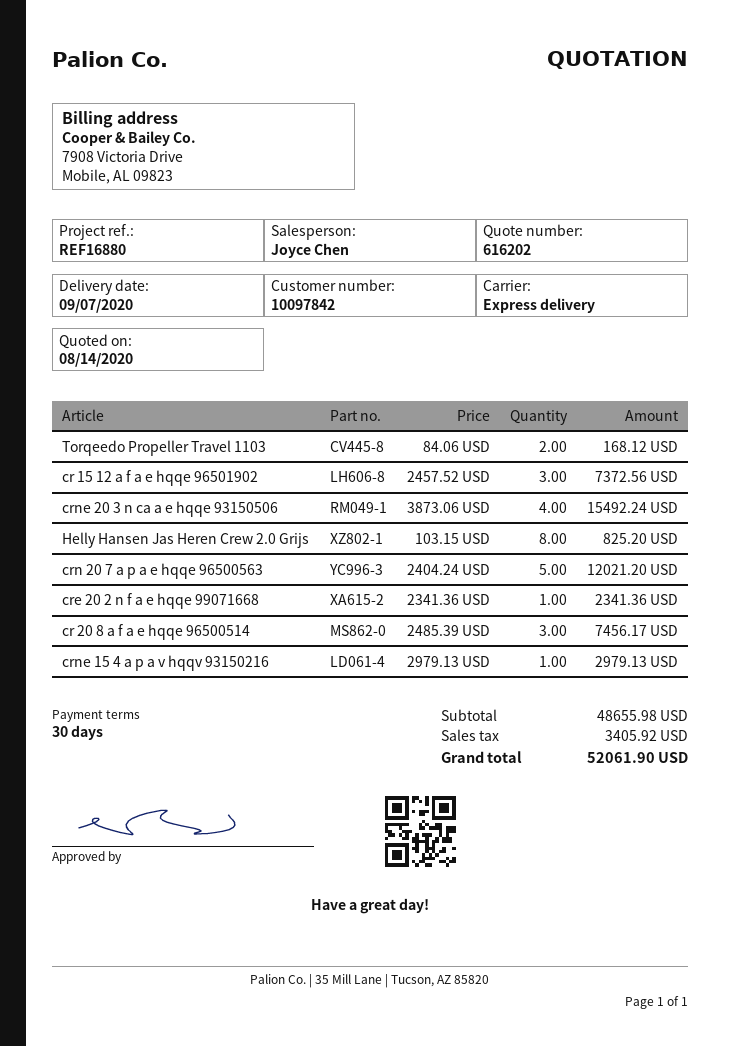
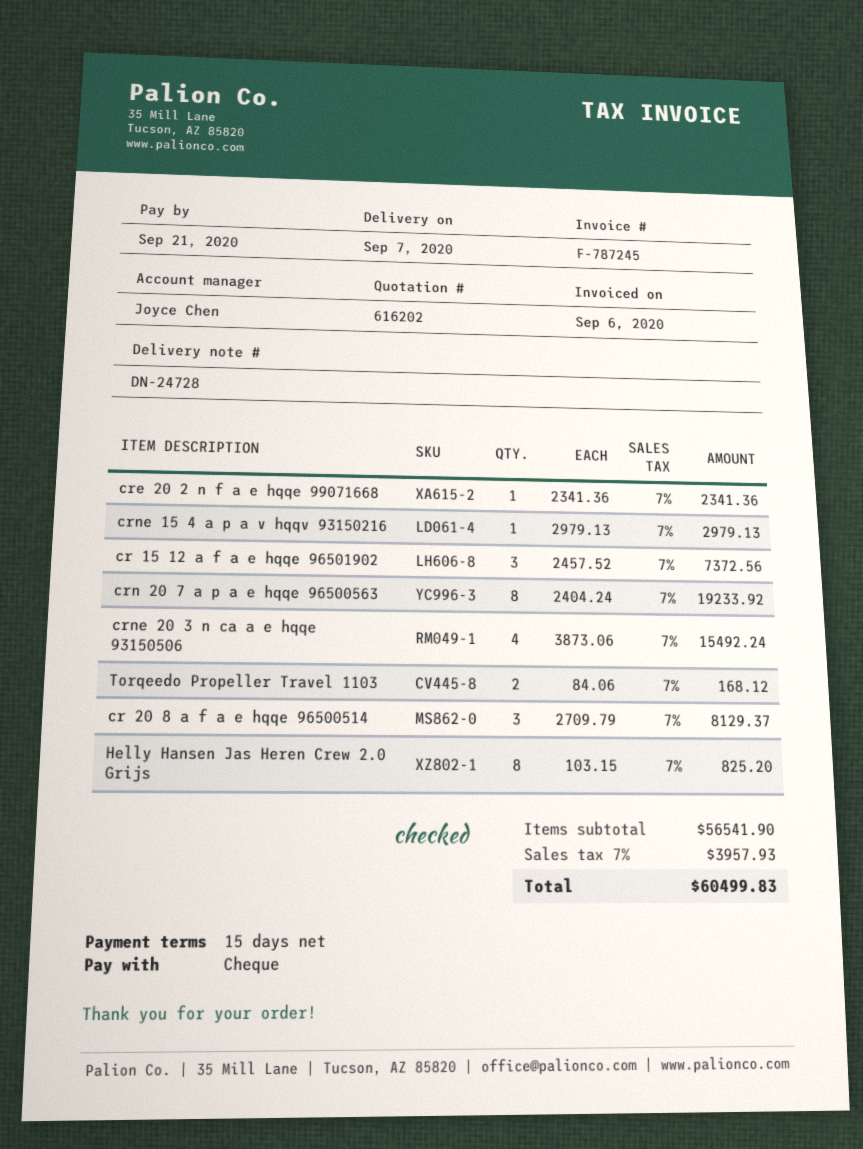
payment terms: 30 days -> 15 days
crn 20 7 a p a e hqqe 96500563: 5 x 2404.24 = 12021.20 -> 8 x 2404.24 = 19233.92
cr 20 8 a f a e hqqe 96500514: 3 x 2485.39 = 7456.17 -> 3 x 2709.79 = 8129.37
subtotal: 48655.98 -> 56541.90
tax: 3405.92 -> 3957.93
total: 52061.90 -> 60499.83

